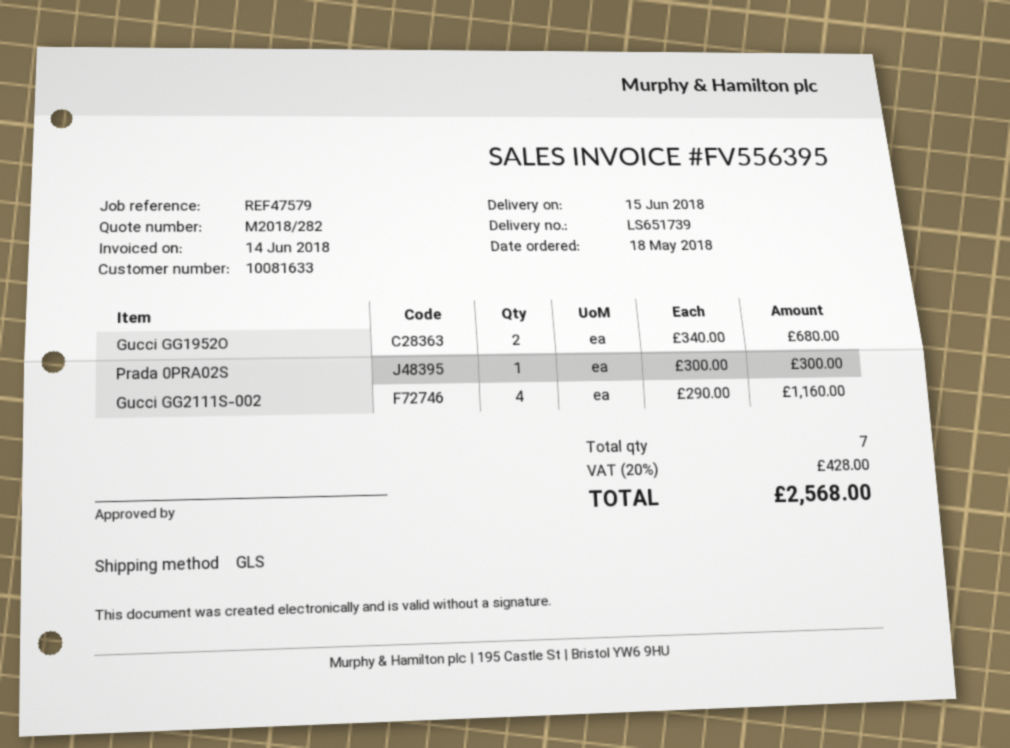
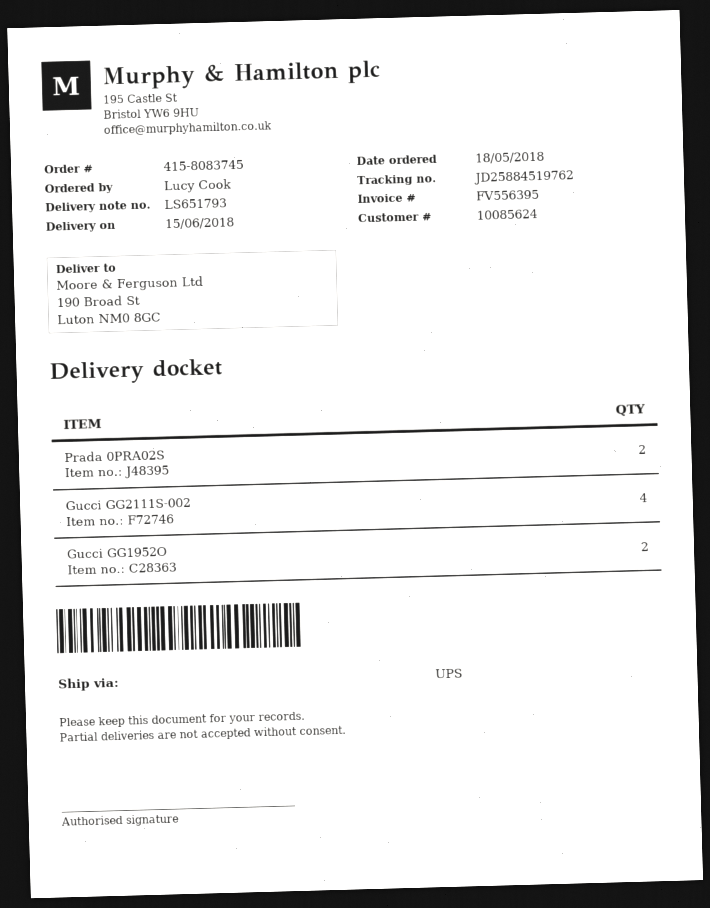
delivery note number: LS651739 -> LS651793
customer number: 10081633 -> 10085624
shipping method: GLS -> UPS
Prada 0PRA02S: 1 -> 2

